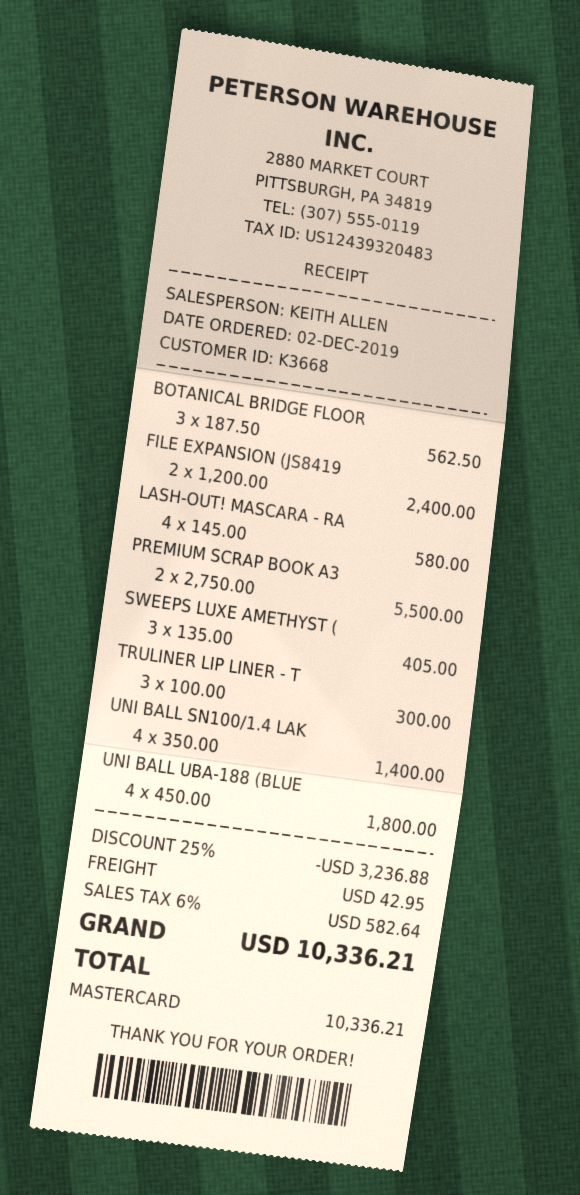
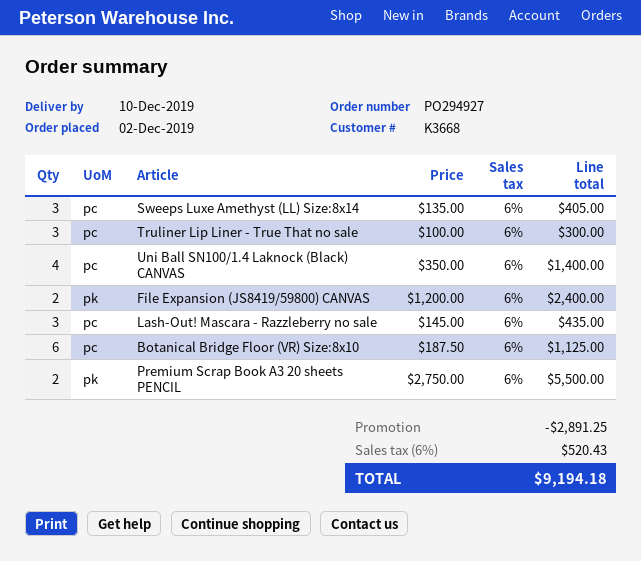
BOTANICAL BRIDGE FLOOR: 3 x 187.50 = 562.50 -> 6 x 187.50 = 1125.00
LASH-OUT! MASCARA - RA: 4 x 145.00 = 580.00 -> 3 x 145.00 = 435.00
UNI BALL UBA-188 (BLUE: 4 x 450.00 = 1800.00 -> none
discount: 3236.88 -> 2891.25
shipping: 42.95 -> none
tax: 6% = 582.64 -> 6% = 520.43
total: 10336.21 -> 9194.18

